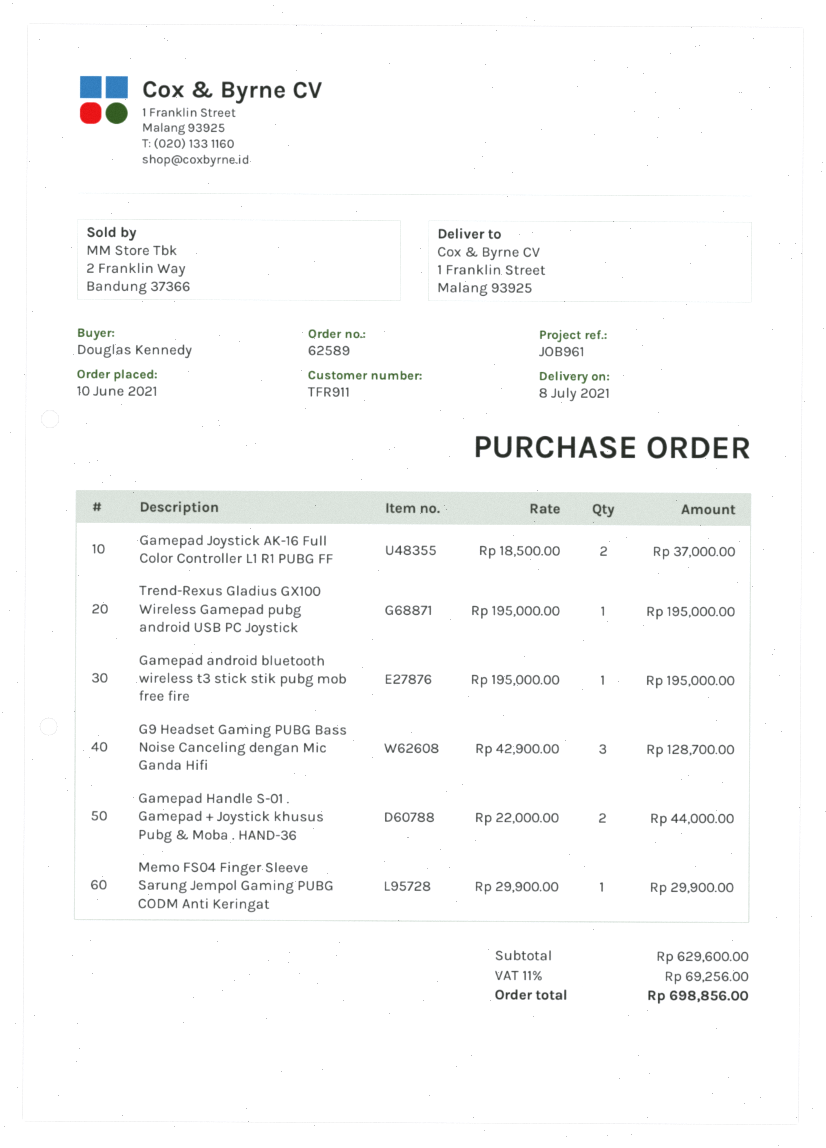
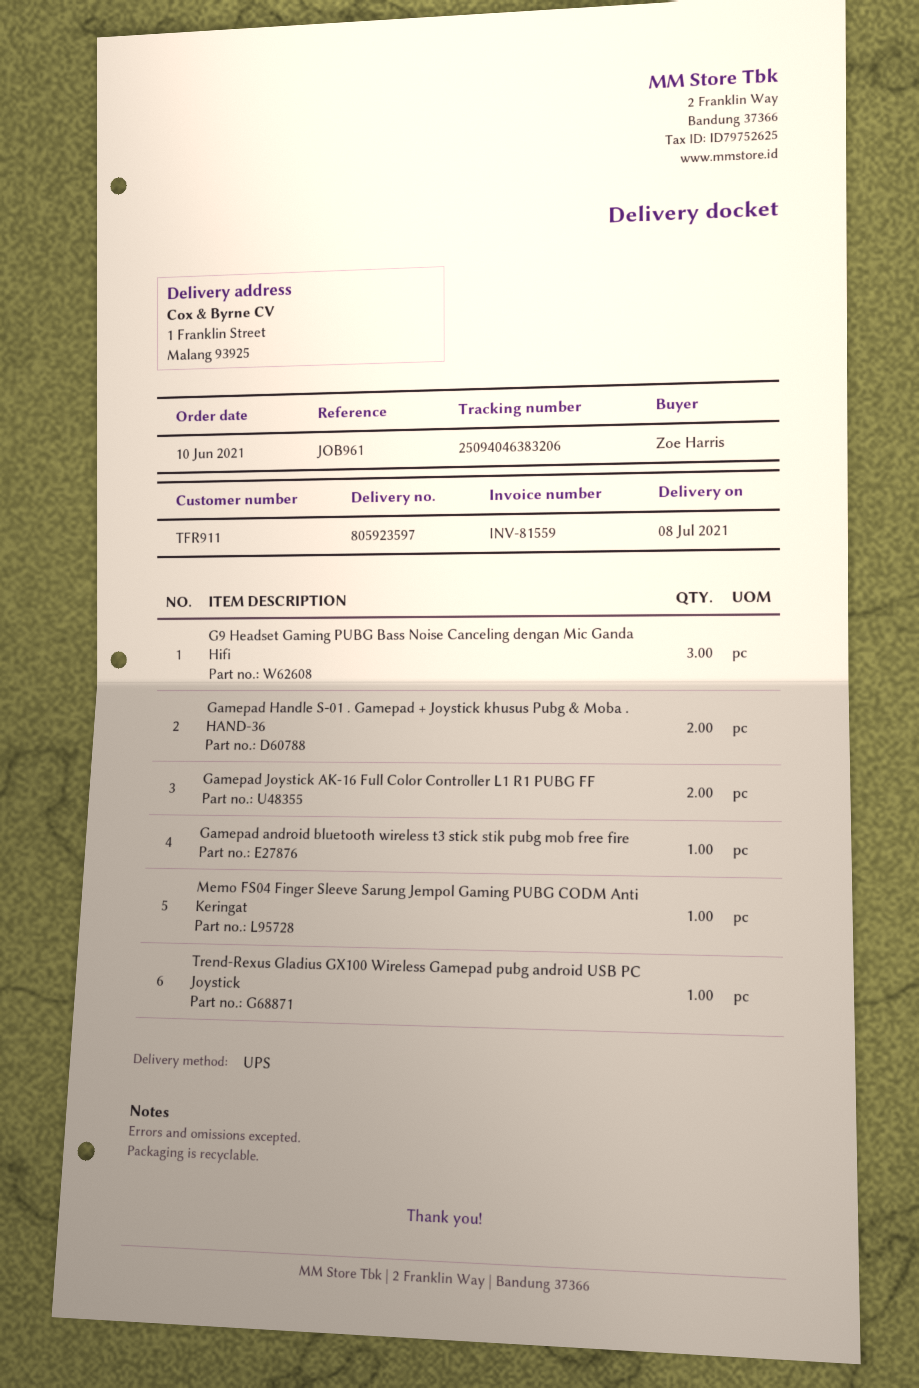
ordered by: Douglas Kennedy -> Zoe Harris

